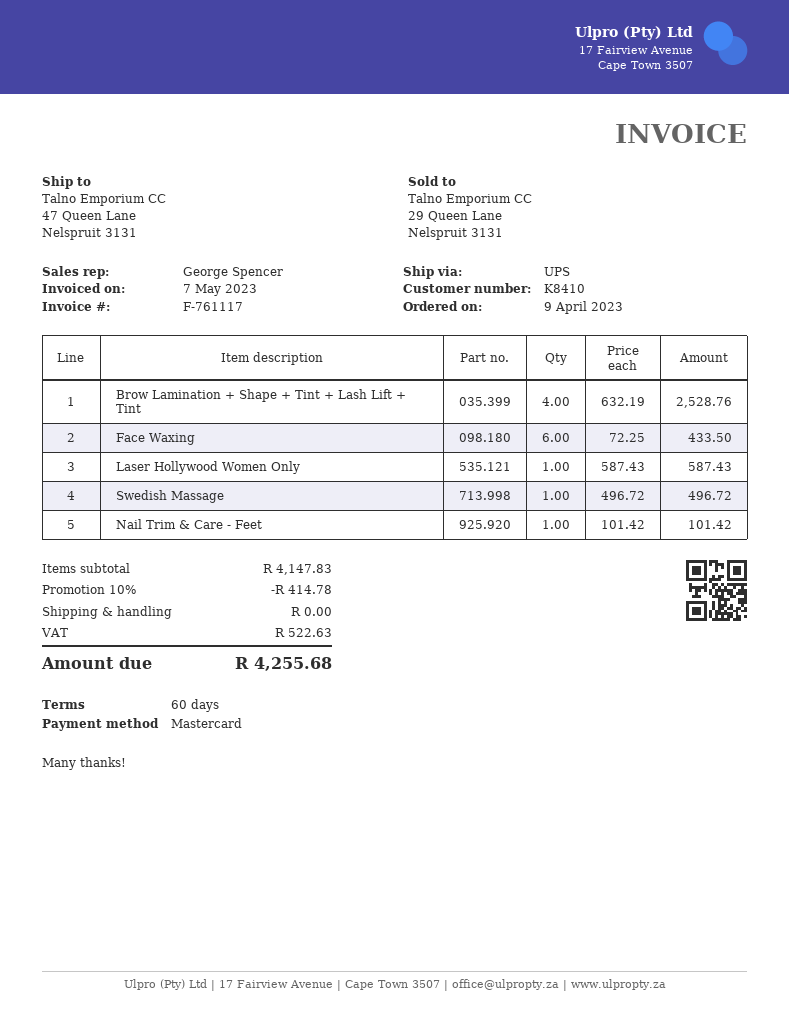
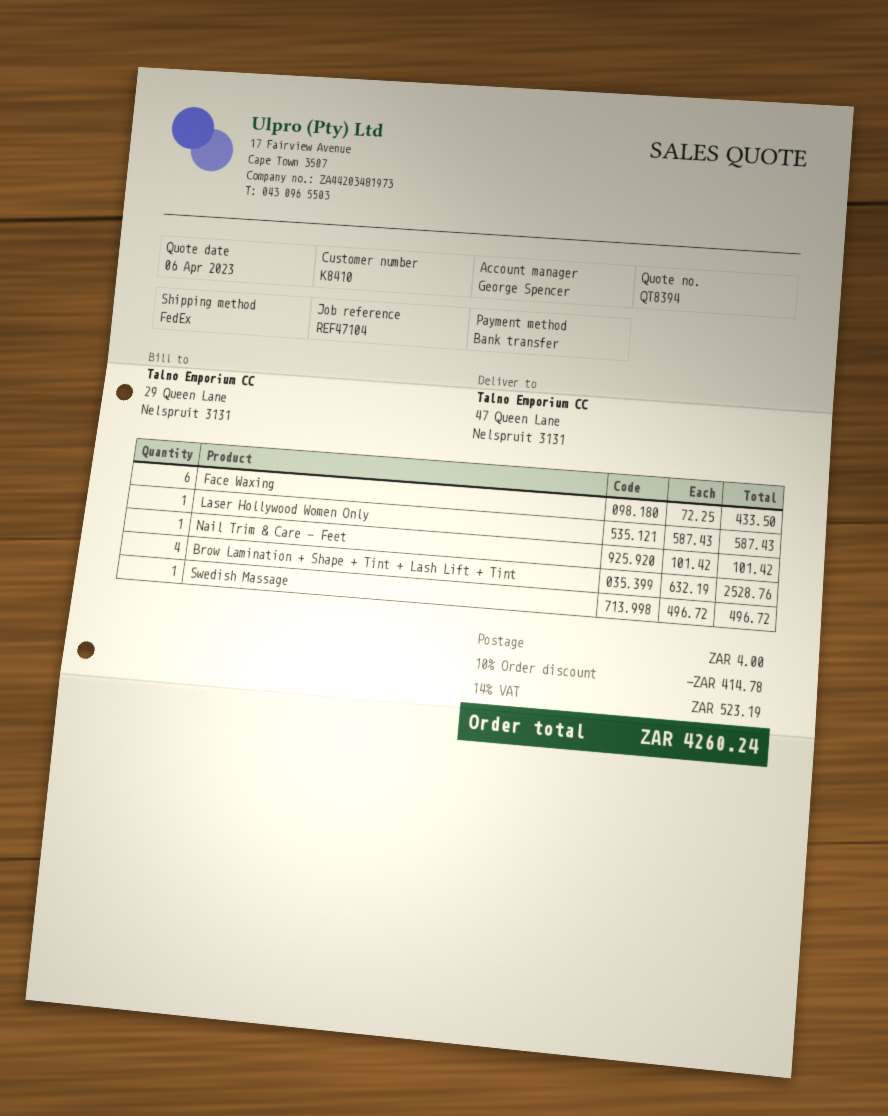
payment method: Mastercard -> bank transfer
shipping method: UPS -> FedEx
shipping: 0.00 -> 4.00
tax: 522.63 -> 523.19
total: 4255.68 -> 4260.24

